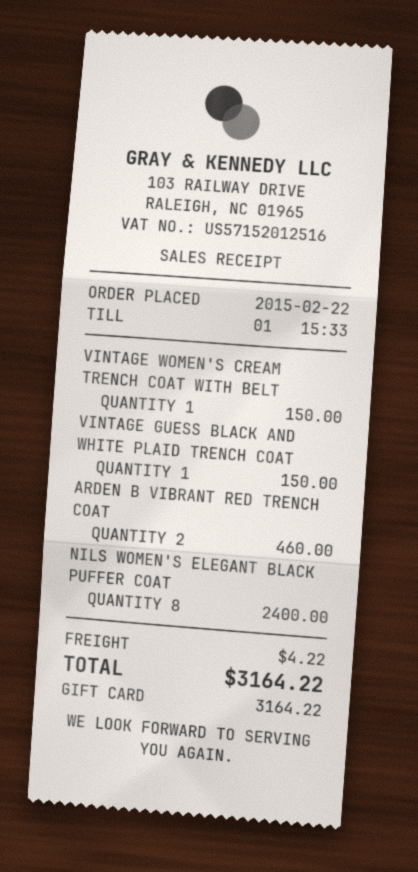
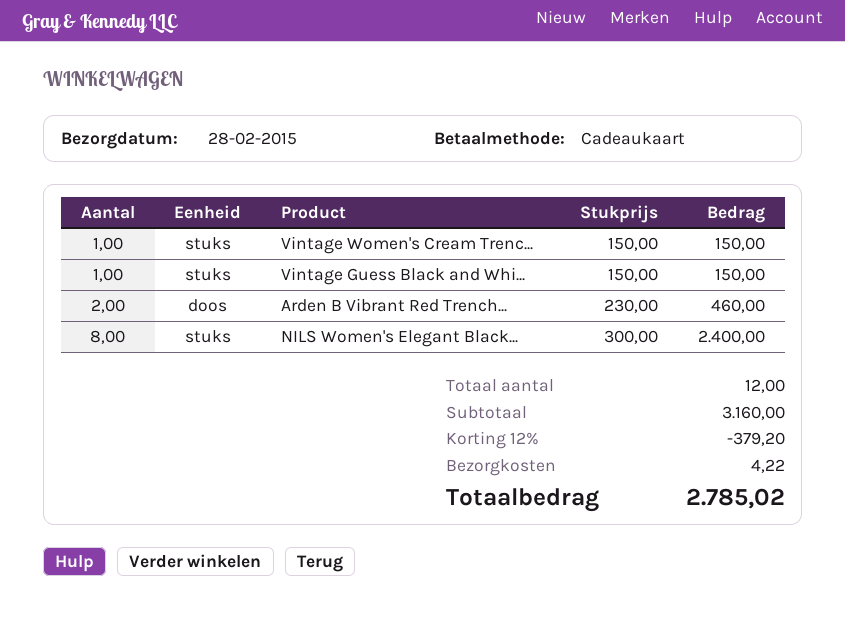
discount: none -> 12% = 379.20
total: 3164.22 -> 2785.02

